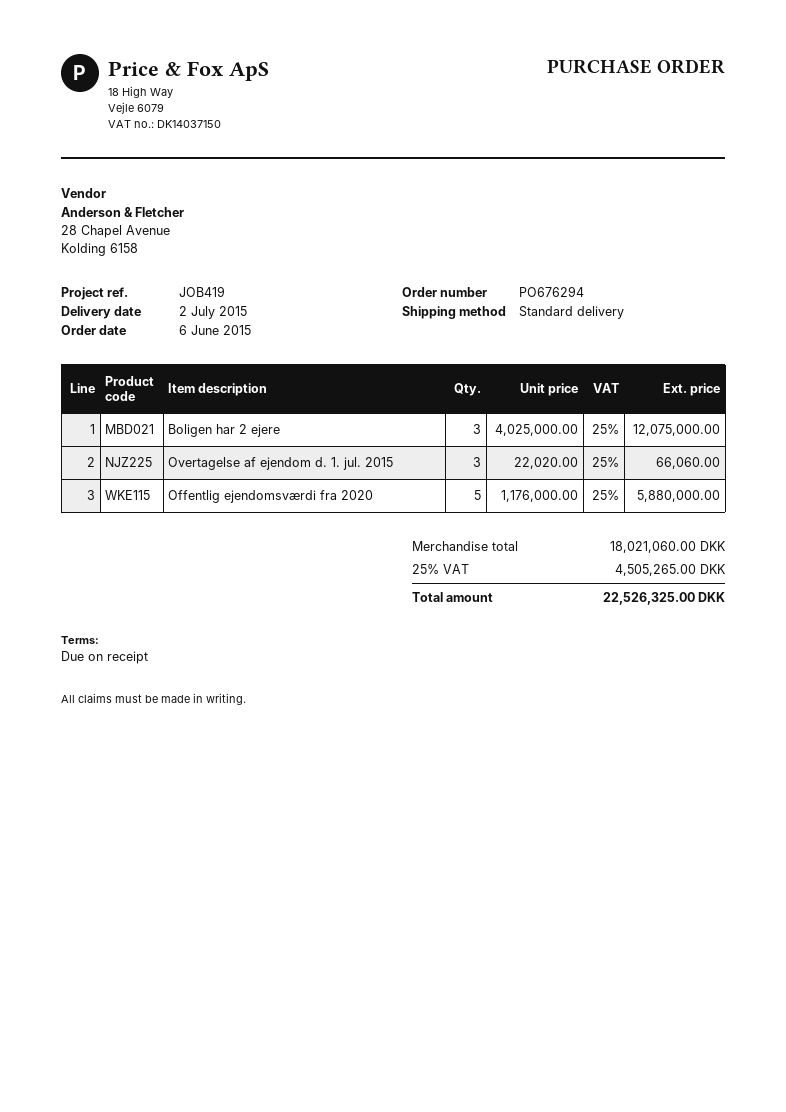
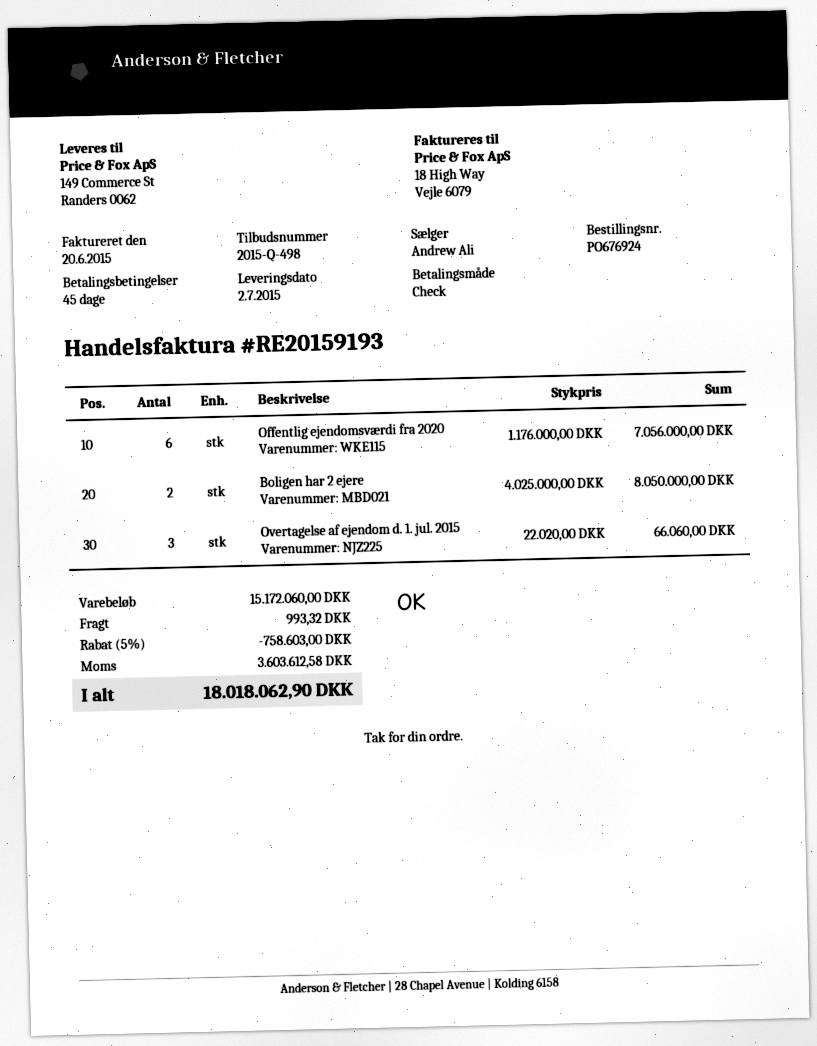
order number: PO676294 -> PO676924
payment terms: on receipt -> 45 days
Boligen har 2 ejere: 3 x 4025000.00 = 12075000.00 -> 2 x 4025000.00 = 8050000.00
Offentlig ejendomsværdi fra 2020: 5 x 1176000.00 = 5880000.00 -> 6 x 1176000.00 = 7056000.00
subtotal: 18021060.00 -> 15172060.00
discount: none -> 5% = 758603.00
shipping: none -> 993.32
tax: 4505265.00 -> 3603612.58
total: 22526325.00 -> 18018062.90

